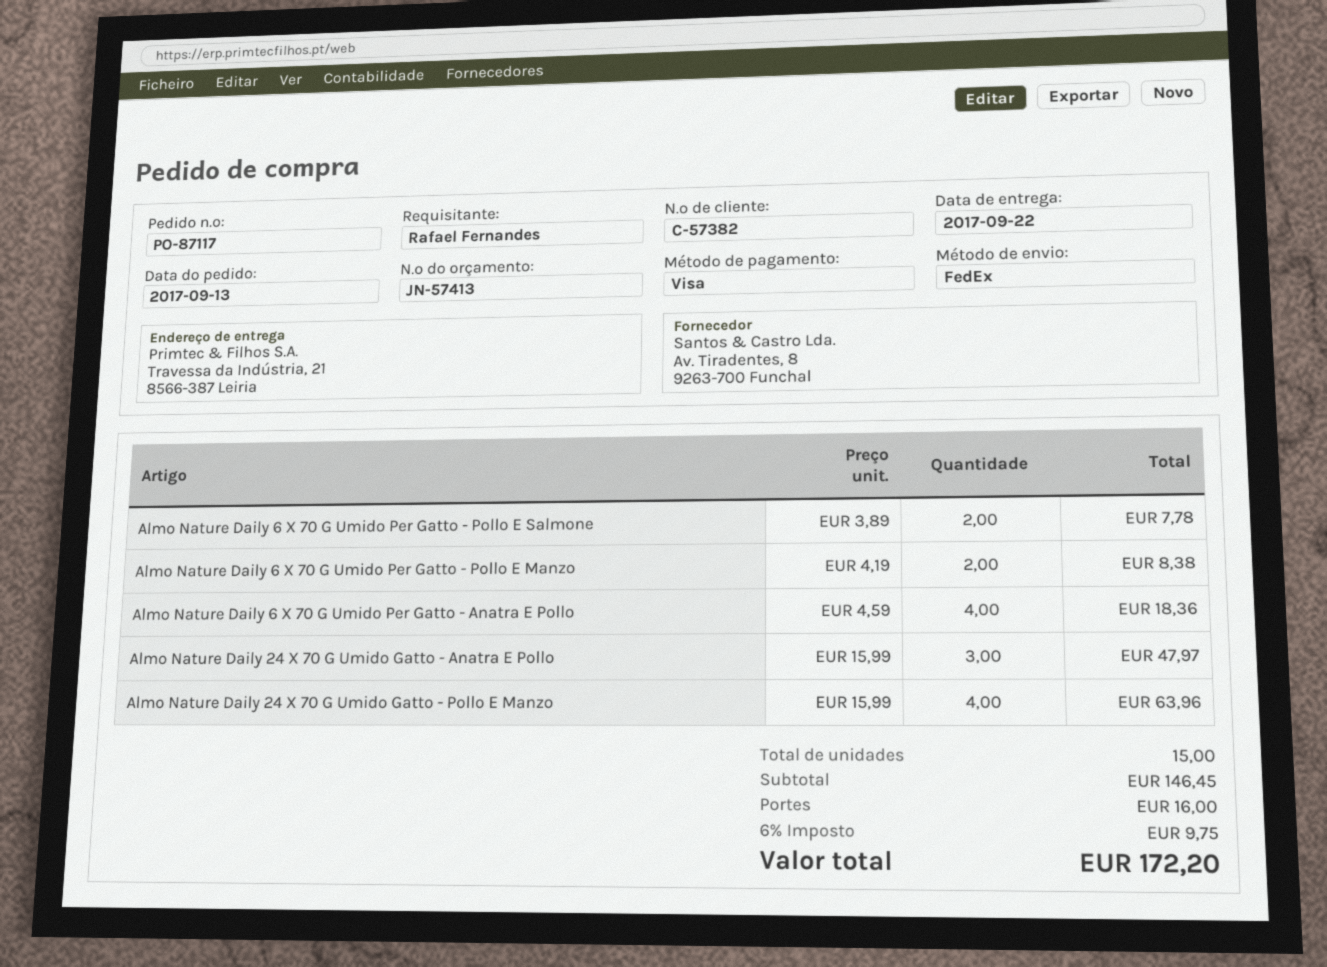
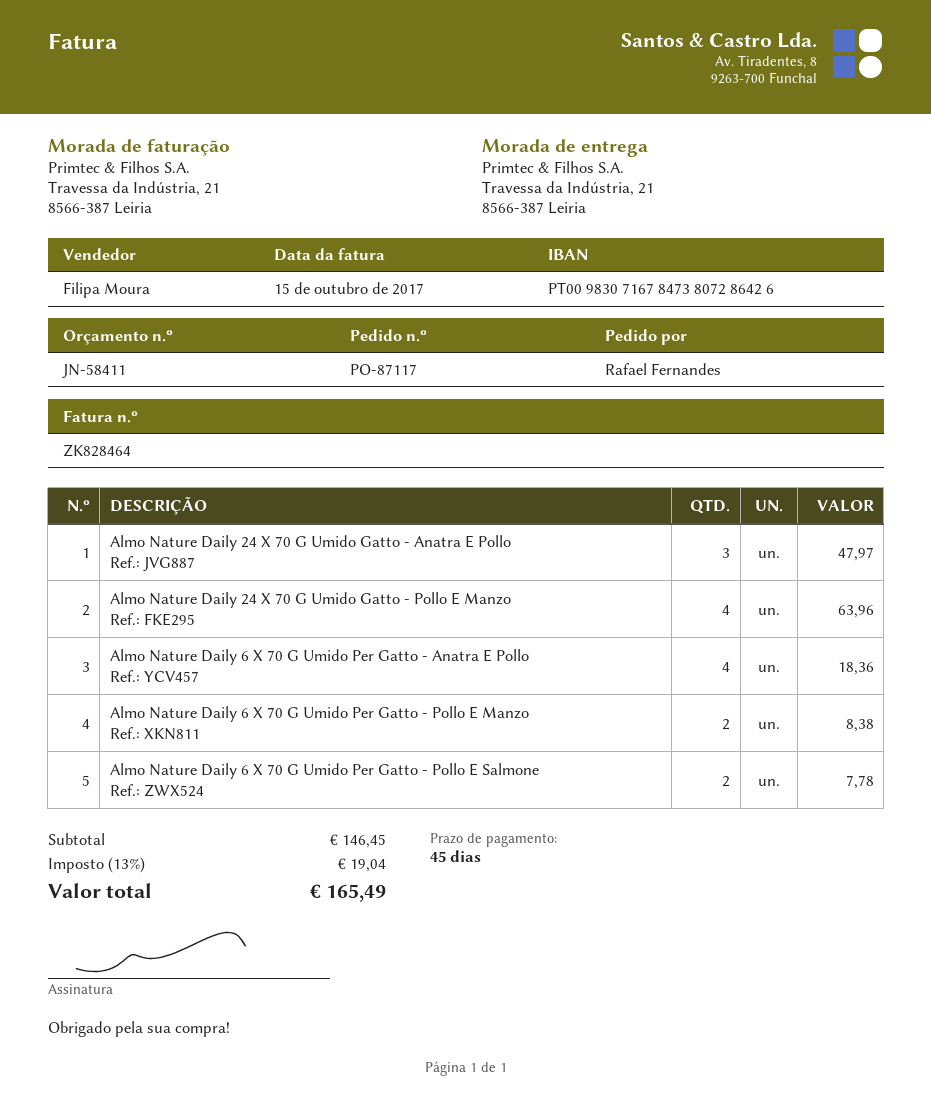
quote number: JN-57413 -> JN-58411
shipping: 16.00 -> none
tax: 6% = 9.75 -> 13% = 19.04
total: 172.20 -> 165.49

